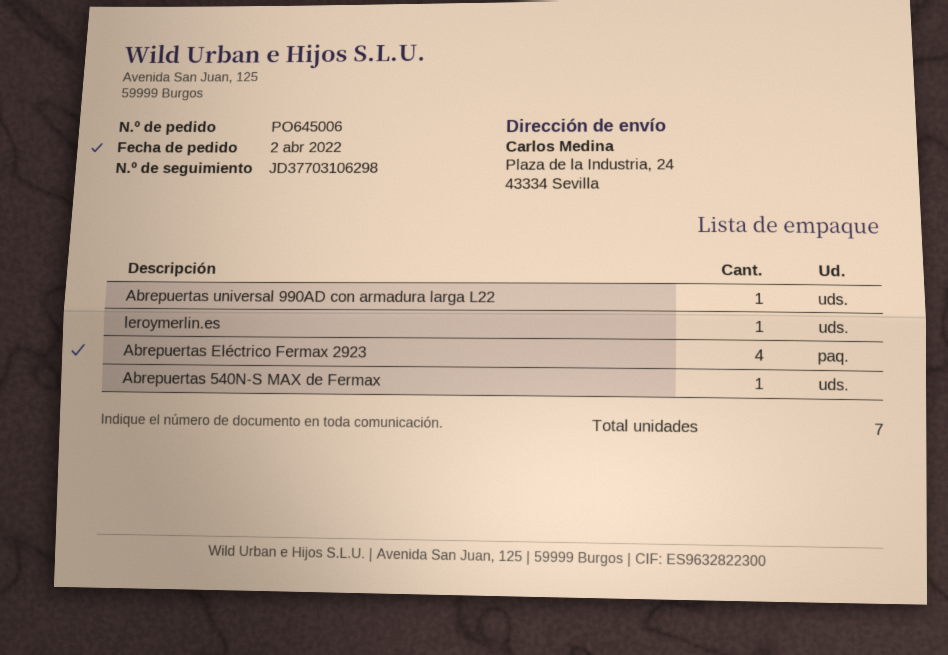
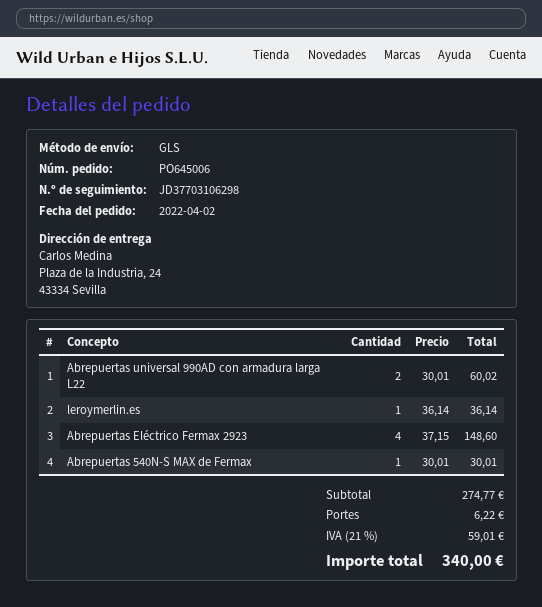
Abrepuertas universal 990AD con armadura larga L22: 1 -> 2

